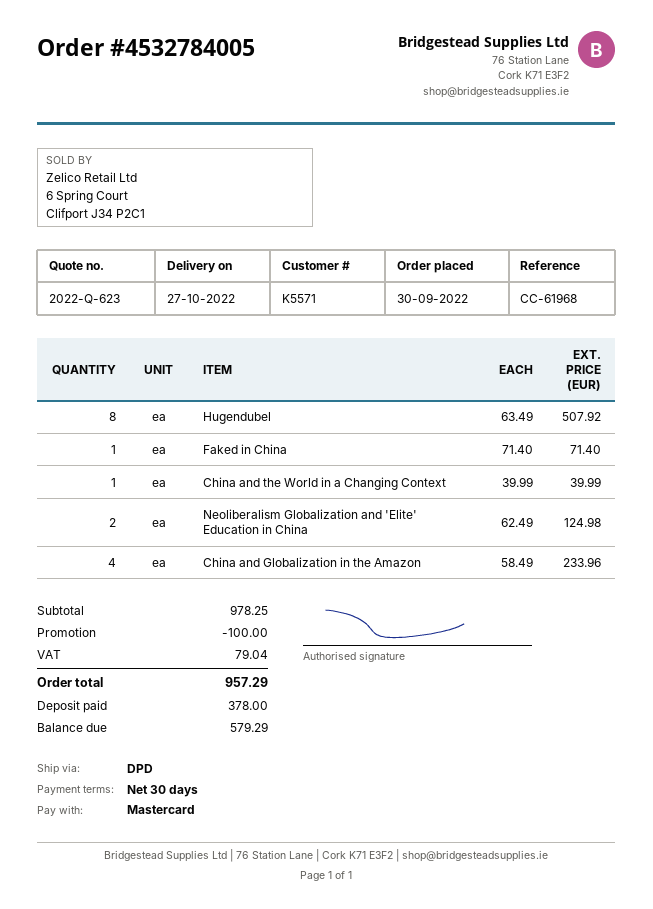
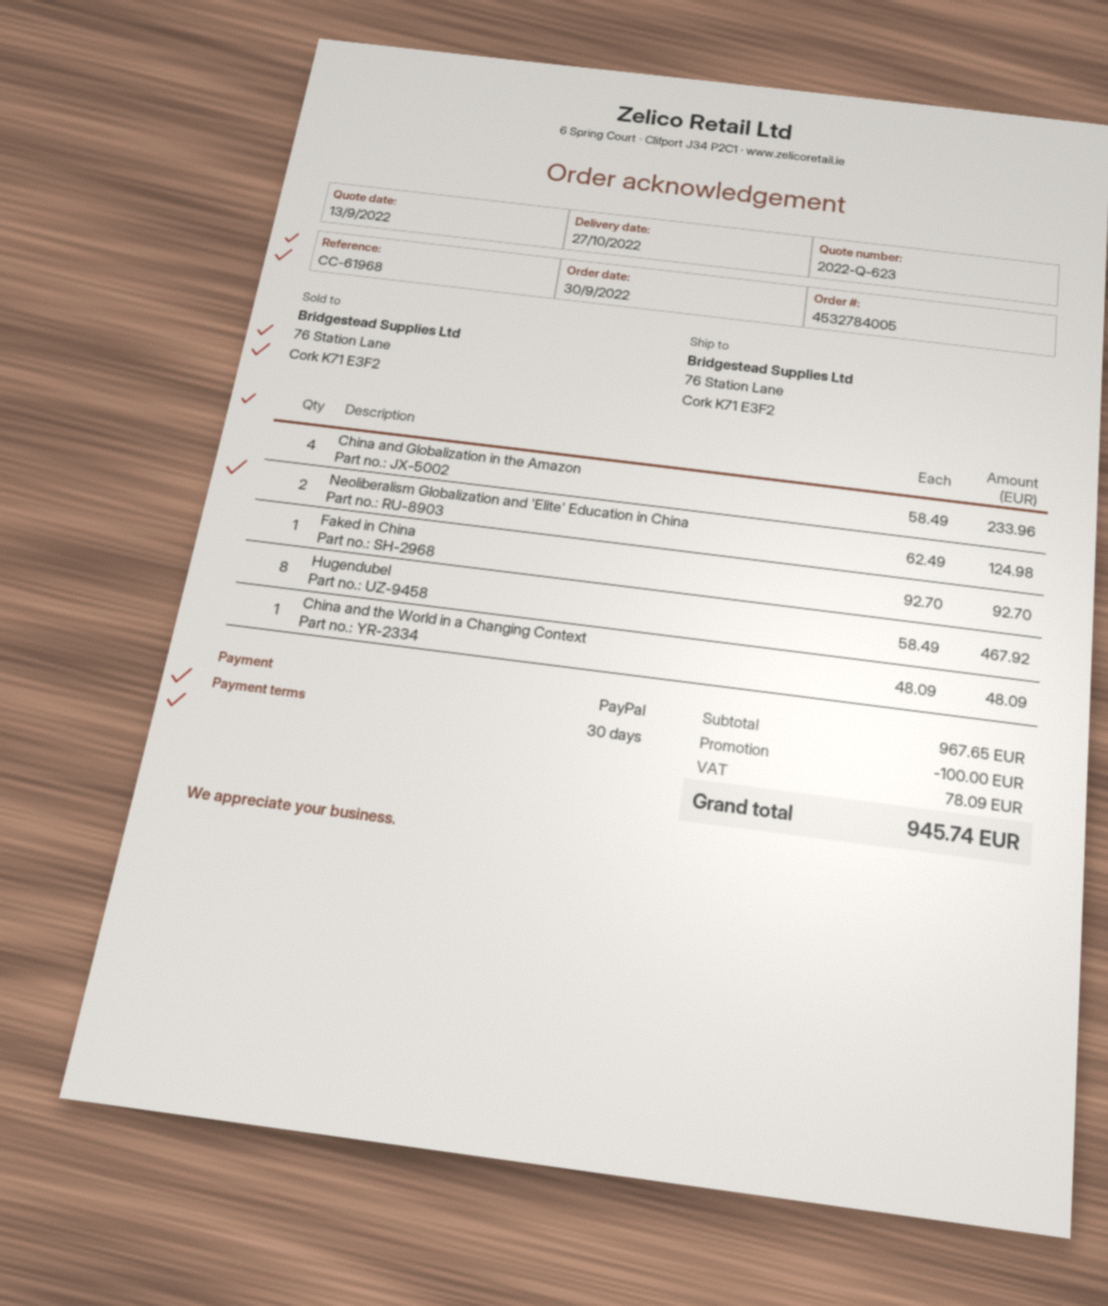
payment method: Mastercard -> PayPal
Hugendubel: 8 x 63.49 = 507.92 -> 8 x 58.49 = 467.92
Faked in China: 1 x 71.40 = 71.40 -> 1 x 92.70 = 92.70
China and the World in a Changing Context: 1 x 39.99 = 39.99 -> 1 x 48.09 = 48.09
subtotal: 978.25 -> 967.65
tax: 79.04 -> 78.09
total: 957.29 -> 945.74

